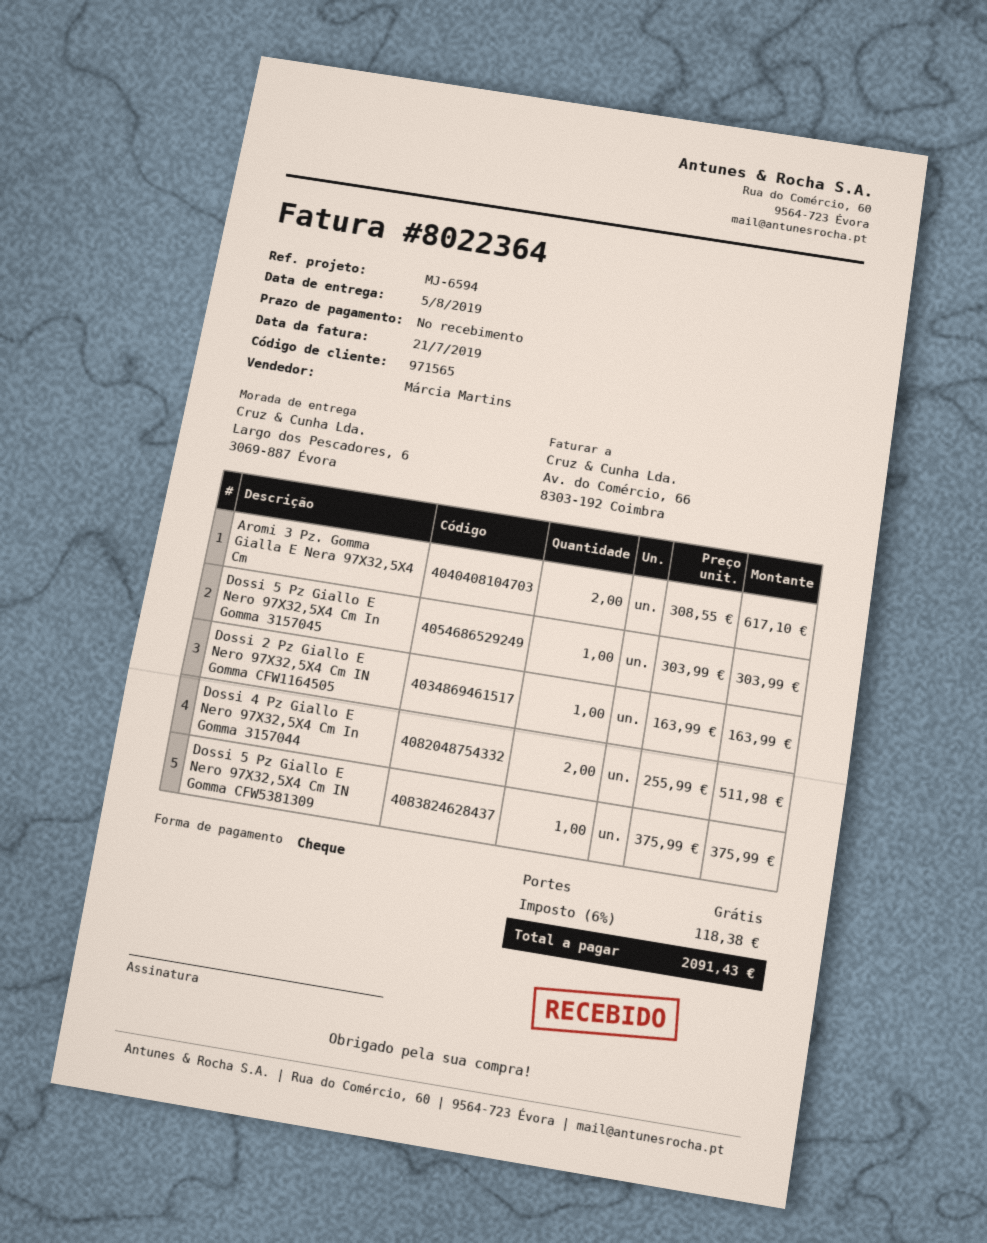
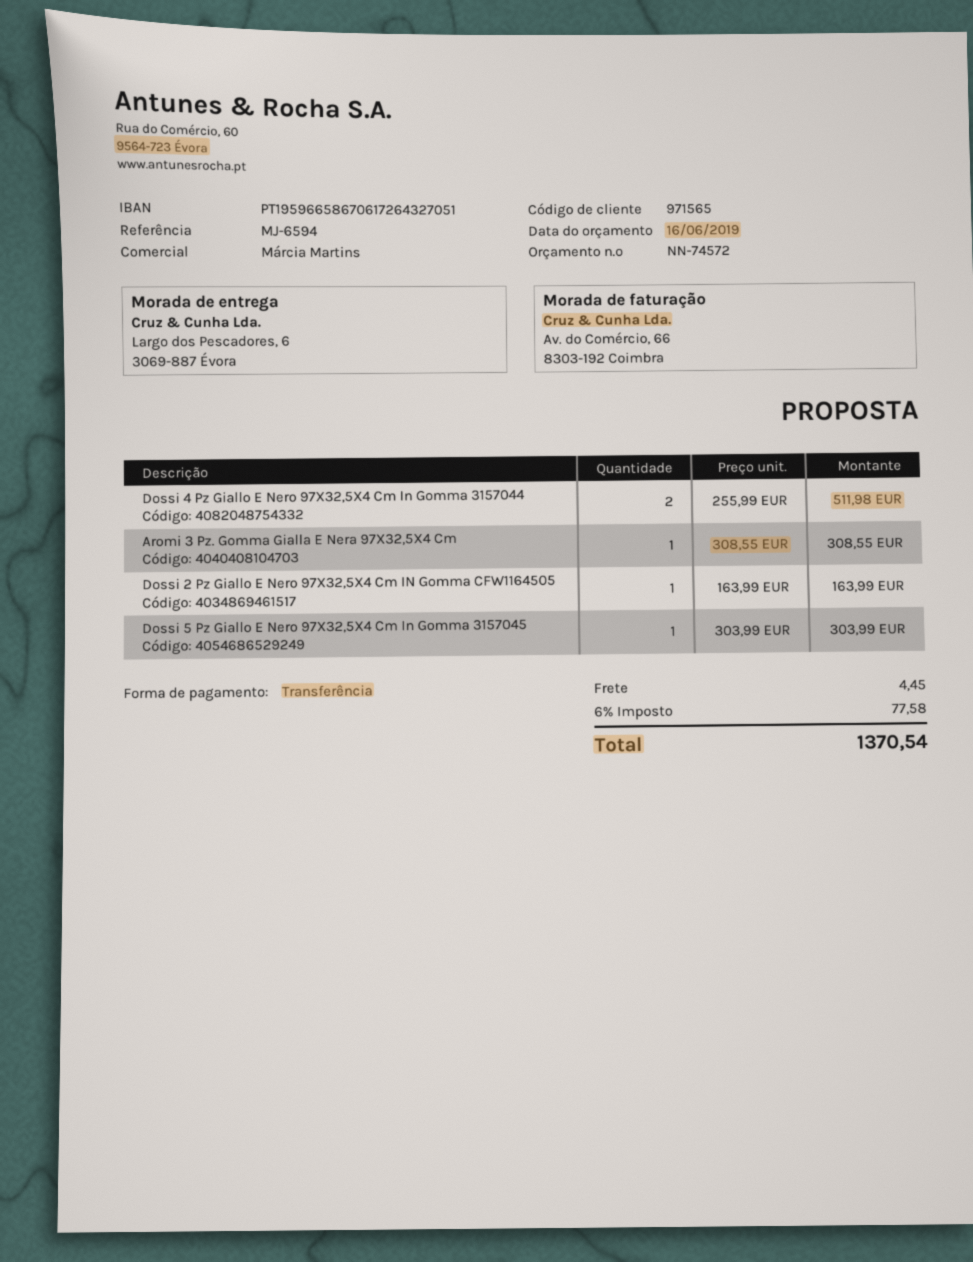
payment method: cheque -> bank transfer
Aromi 3 Pz. Gomma Gialla E Nera 97X32,5X4 Cm: 2 x 308.55 = 617.10 -> 1 x 308.55 = 308.55
Dossi 5 Pz Giallo E Nero 97X32,5X4 Cm IN Gomma CFW5381309: 1 x 375.99 = 375.99 -> none
shipping: 0.00 -> 4.45
tax: 6% = 118.38 -> 6% = 77.58
total: 2091.43 -> 1370.54

